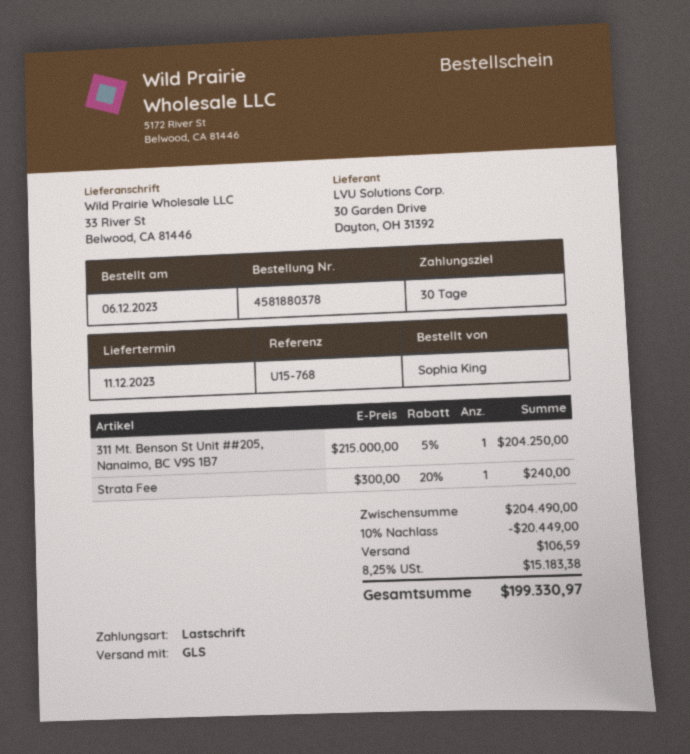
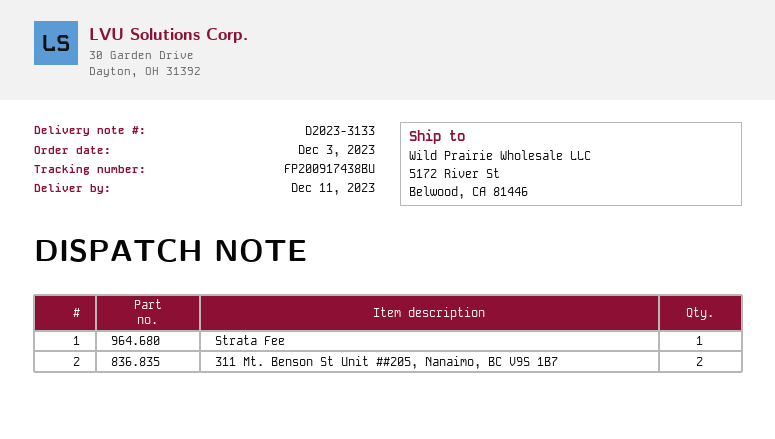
order date: 2023-12-06 -> 2023-12-03
ship to: 33 River St, Belwood, CA 81446 -> 5172 River St, Belwood, CA 81446
311 Mt. Benson St Unit ##205, Nanaimo, BC V9S 1B7: 1 -> 2

